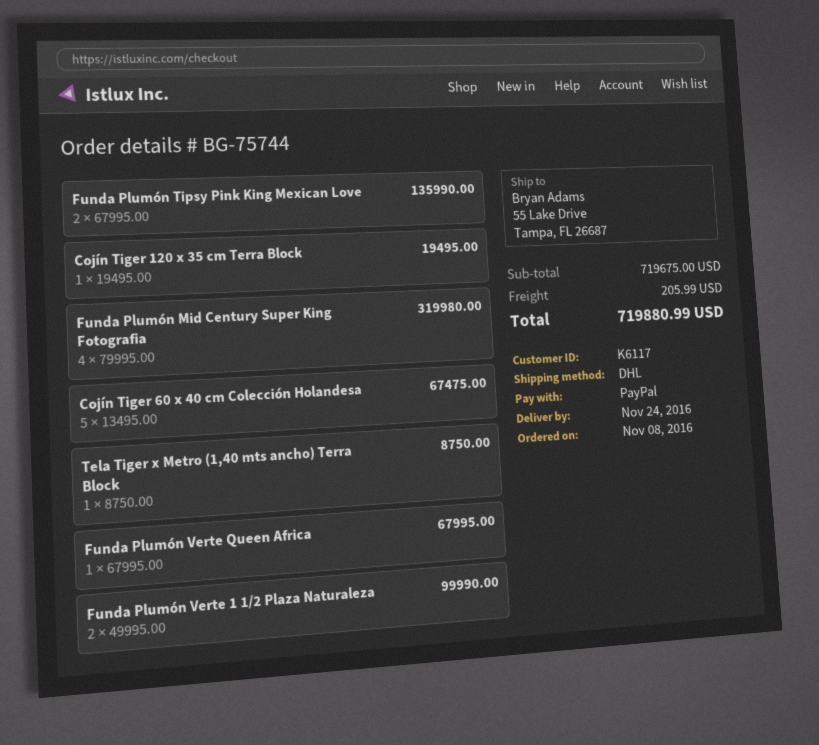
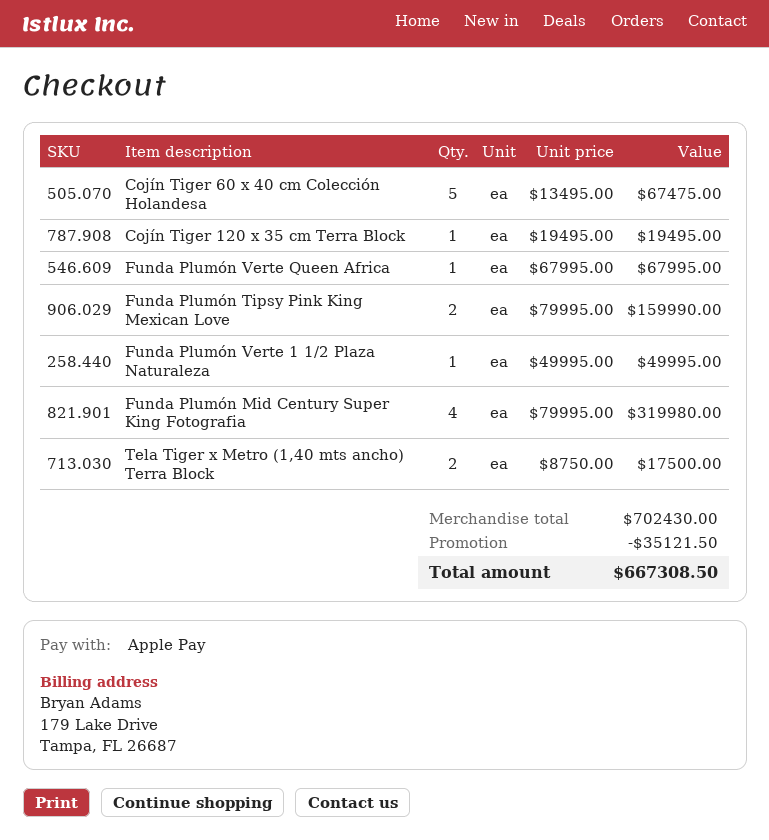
payment method: PayPal -> Apple Pay
Funda Plumón Tipsy Pink King Mexican Love: 2 x 67995.00 = 135990.00 -> 2 x 79995.00 = 159990.00
Tela Tiger x Metro (1,40 mts ancho) Terra Block: 1 x 8750.00 = 8750.00 -> 2 x 8750.00 = 17500.00
Funda Plumón Verte 1 1/2 Plaza Naturaleza: 2 x 49995.00 = 99990.00 -> 1 x 49995.00 = 49995.00
subtotal: 719675.00 -> 702430.00
discount: none -> 35121.50
shipping: 205.99 -> none
total: 719880.99 -> 667308.50

